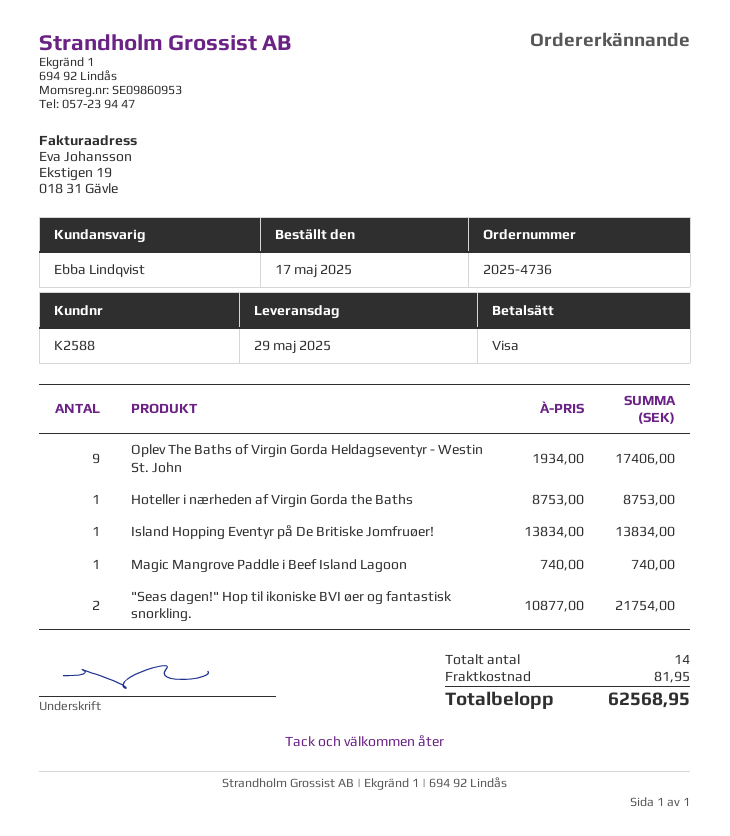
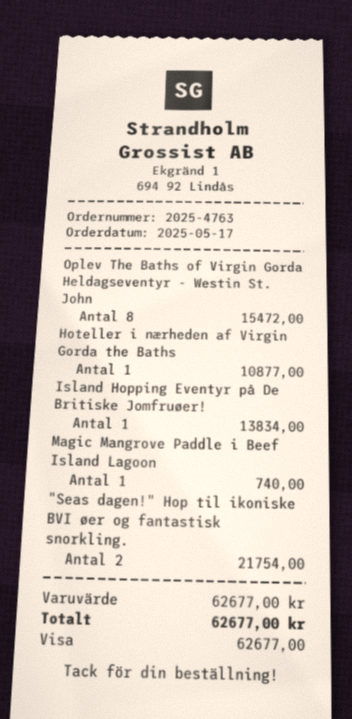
order number: 2025-4736 -> 2025-4763
Oplev The Baths of Virgin Gorda Heldagseventyr - Westin St. John: 9 for 17406.00 -> 8 for 15472.00
Hoteller i nærheden af Virgin Gorda the Baths: 1 for 8753.00 -> 1 for 10877.00
shipping: 81.95 -> none
total: 62568.95 -> 62677.00

